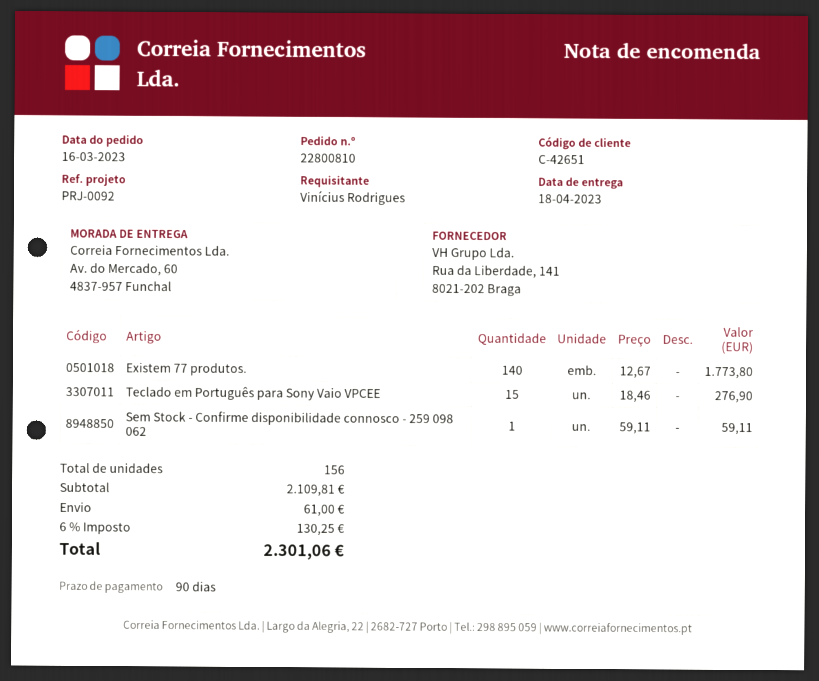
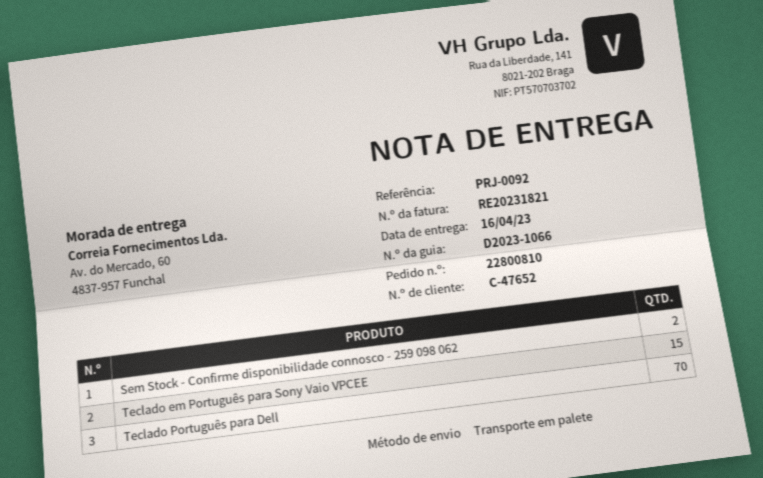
delivery date: 2023-04-18 -> 2023-04-16
customer number: C-42651 -> C-47652
Existem 77 produtos.: 140 -> none
Sem Stock - Confirme disponibilidade connosco - 259 098 062: 1 -> 2
Teclado Português para Dell: none -> 70

